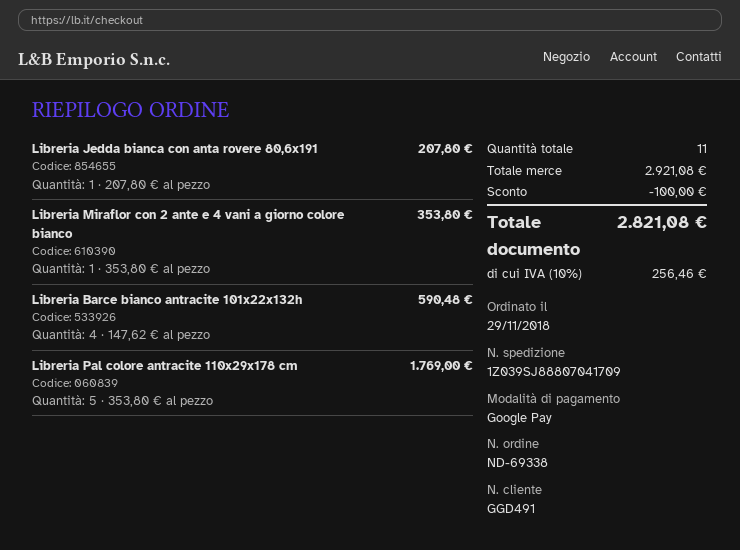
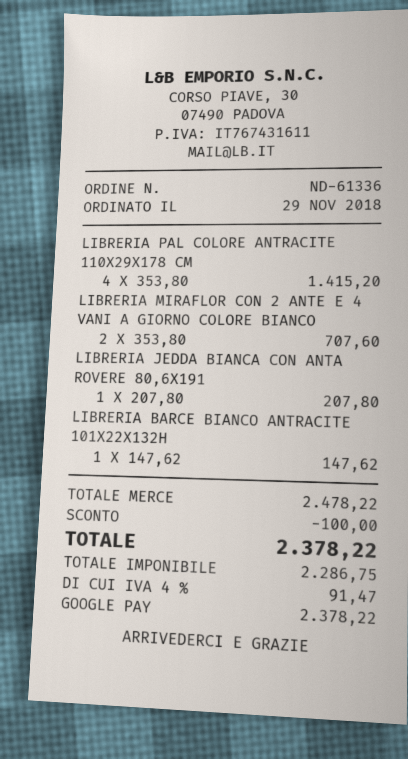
order number: ND-69338 -> ND-61336
Libreria Miraflor con 2 ante e 4 vani a giorno colore bianco: 1 x 353.80 = 353.80 -> 2 x 353.80 = 707.60
Libreria Barce bianco antracite 101x22x132h: 4 x 147.62 = 590.48 -> 1 x 147.62 = 147.62
Libreria Pal colore antracite 110x29x178 cm: 5 x 353.80 = 1769.00 -> 4 x 353.80 = 1415.20
subtotal: 2921.08 -> 2478.22
tax: 10% = 256.46 -> 4% = 91.47
total: 2821.08 -> 2378.22

